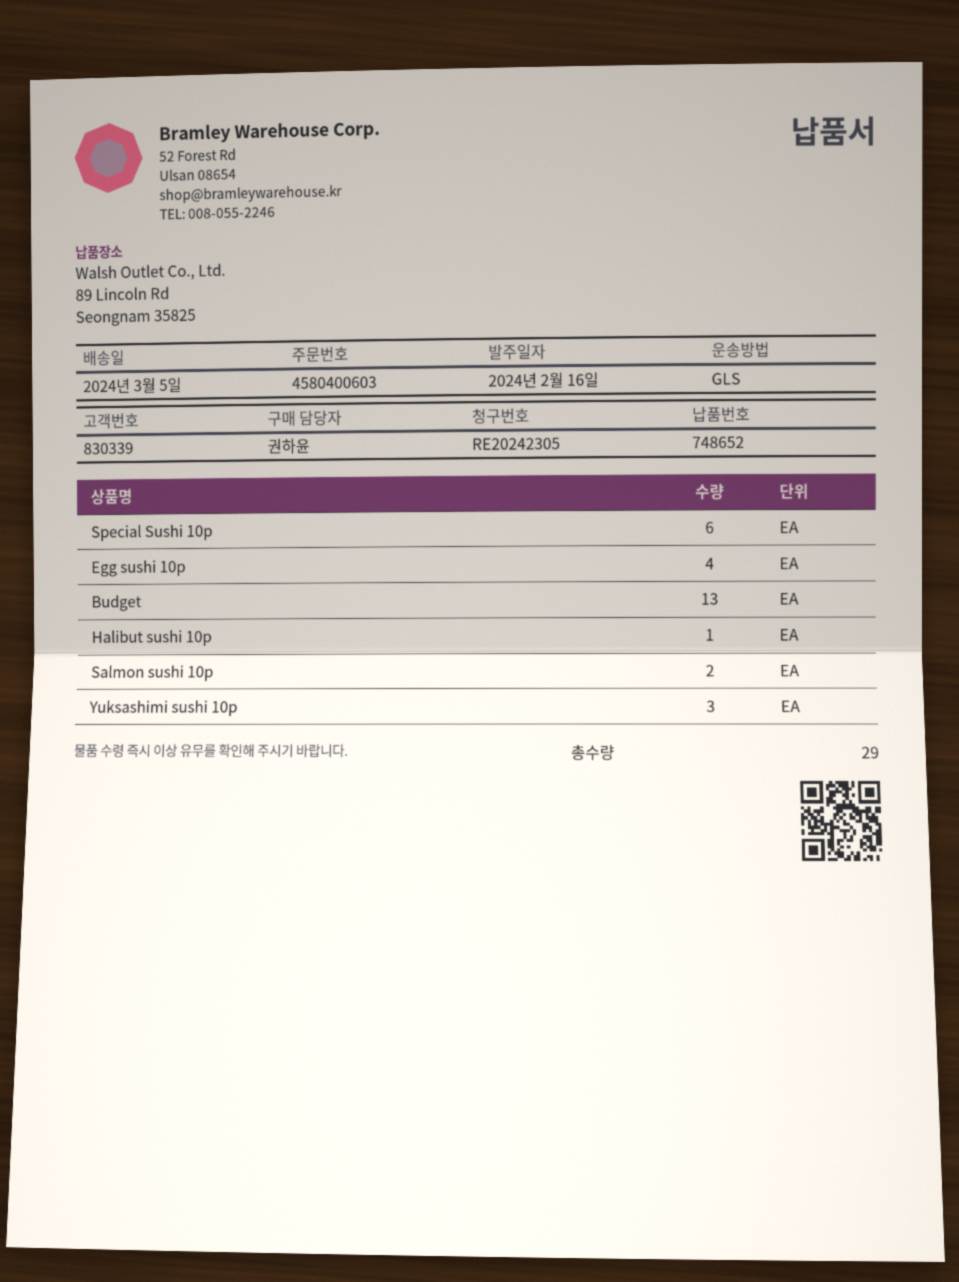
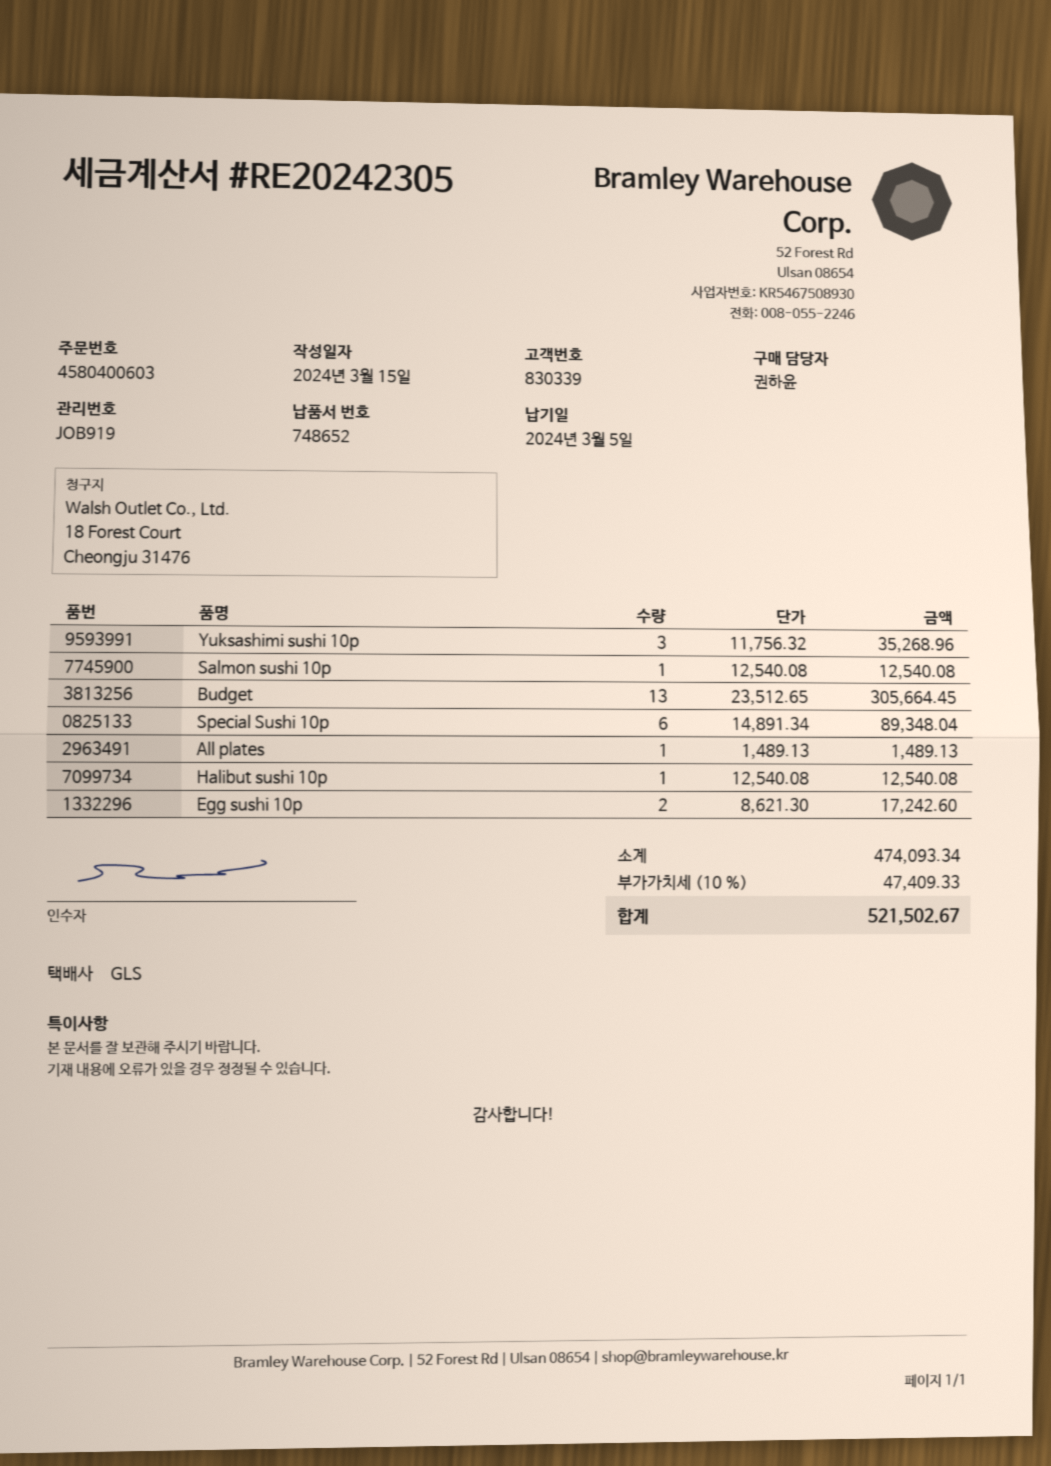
Egg sushi 10p: 4 -> 2
Salmon sushi 10p: 2 -> 1
All plates: none -> 1

